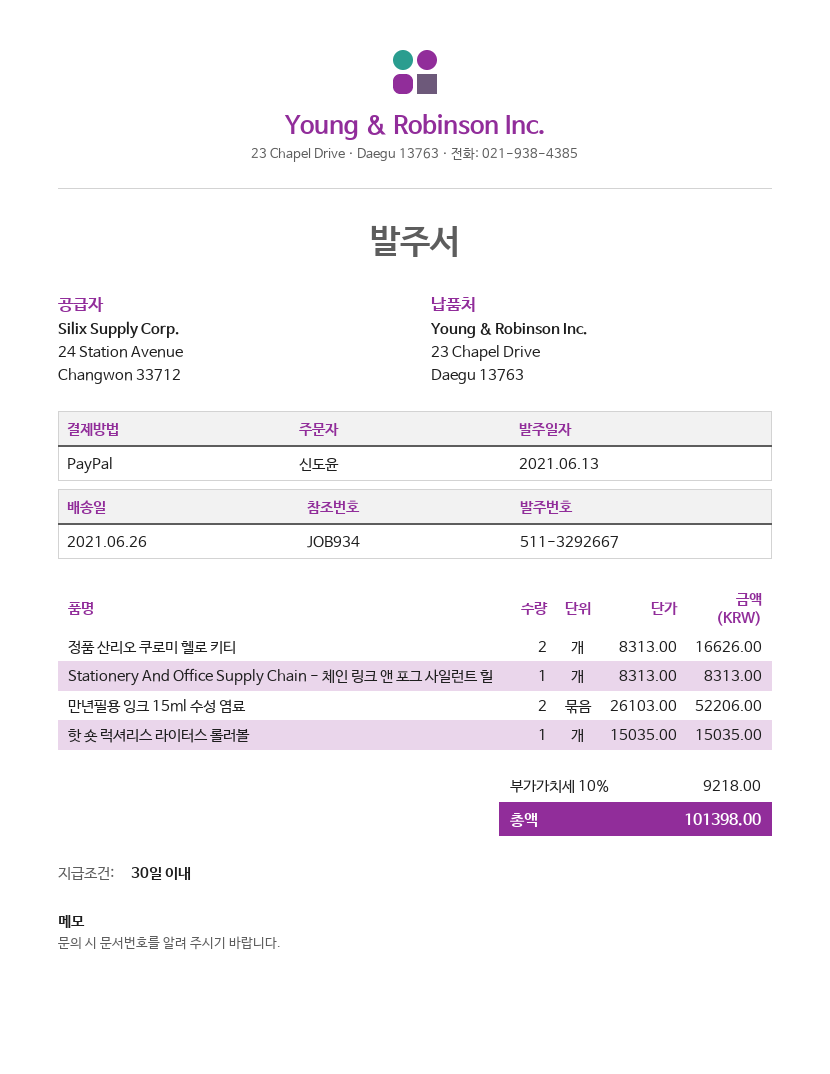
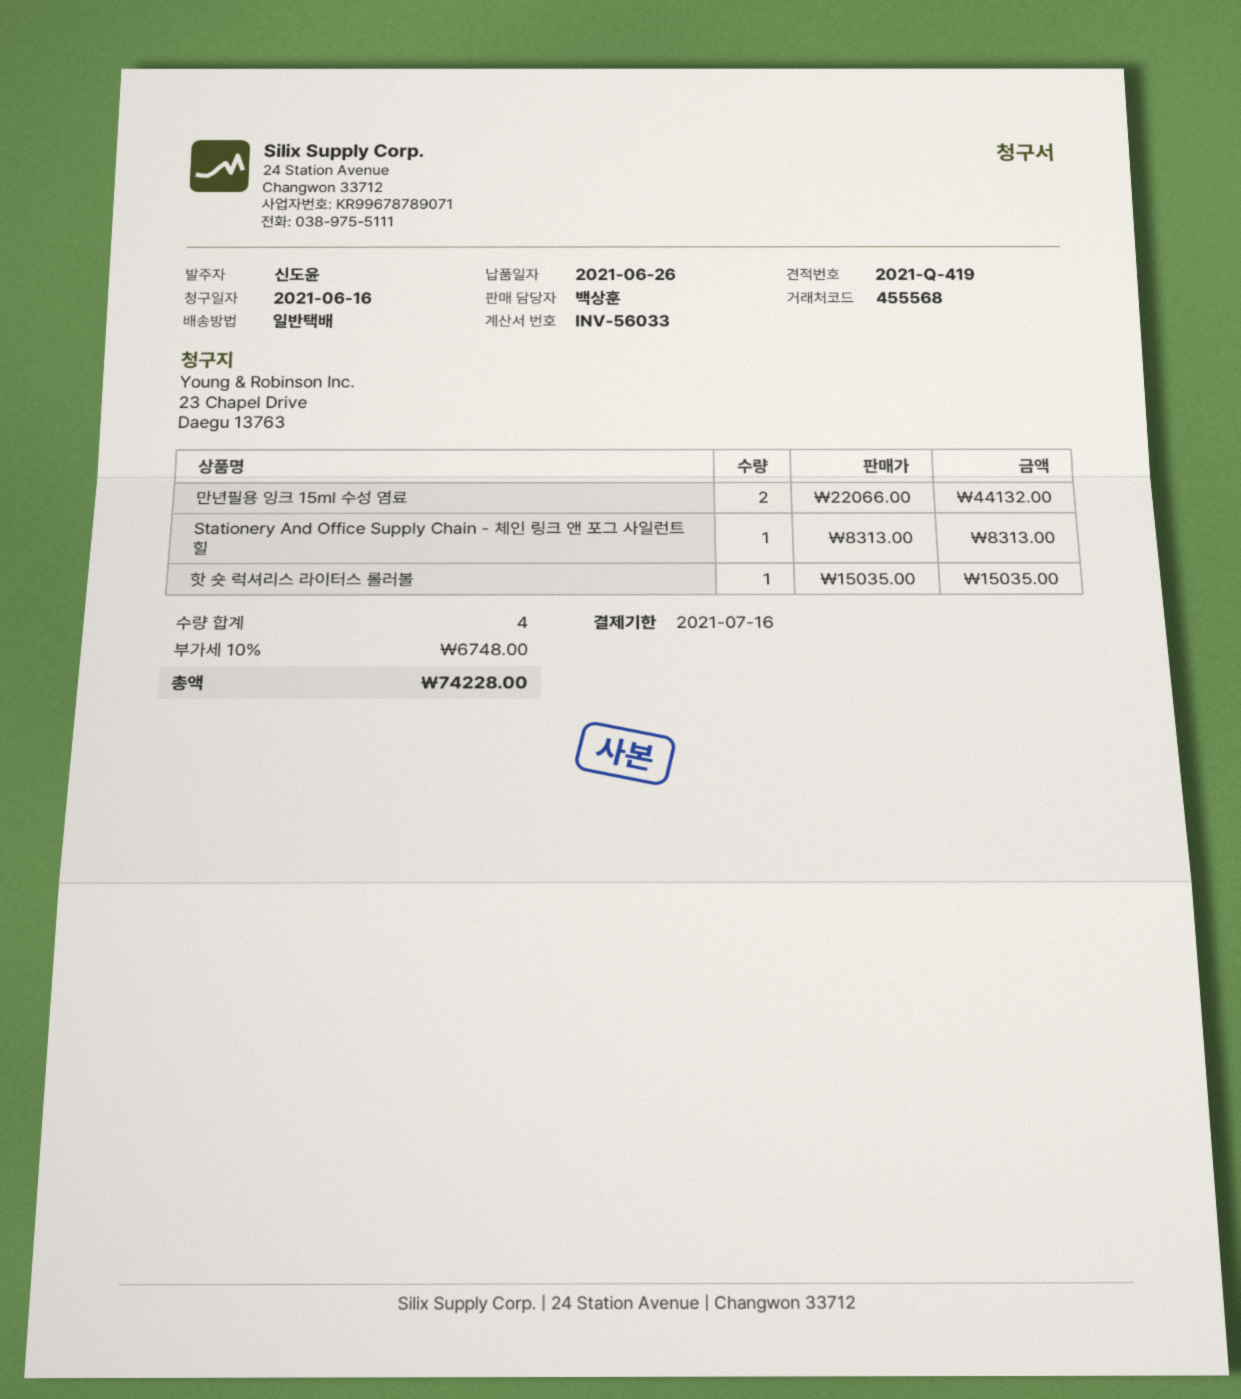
정품 산리오 쿠로미 헬로 키티: 2 x 8313.00 = 16626.00 -> none
만년필용 잉크 15ml 수성 염료: 2 x 26103.00 = 52206.00 -> 2 x 22066.00 = 44132.00
tax: 10% = 9218.00 -> 10% = 6748.00
total: 101398.00 -> 74228.00

